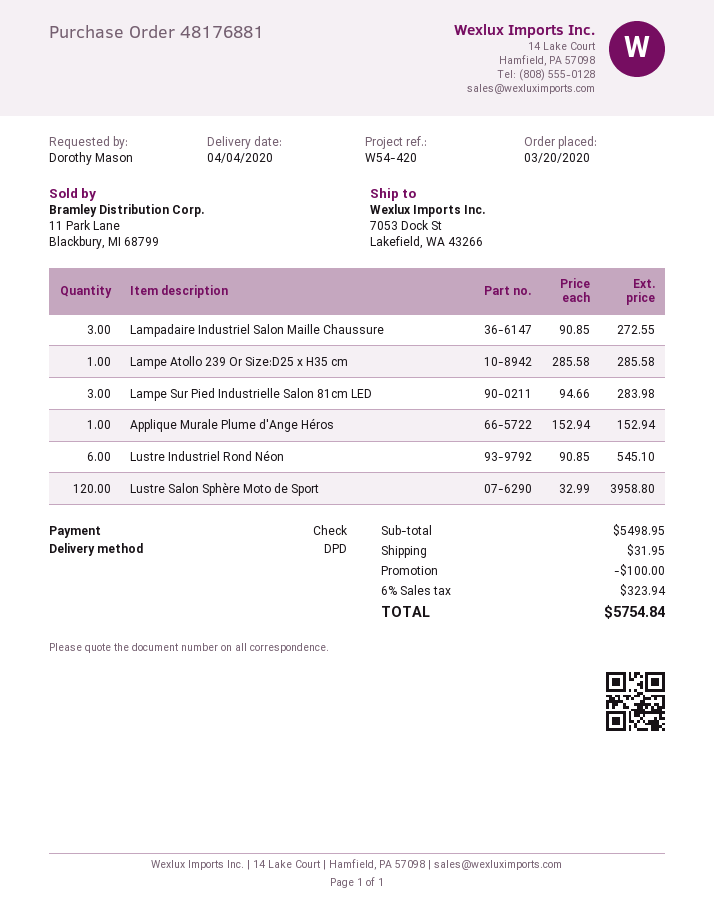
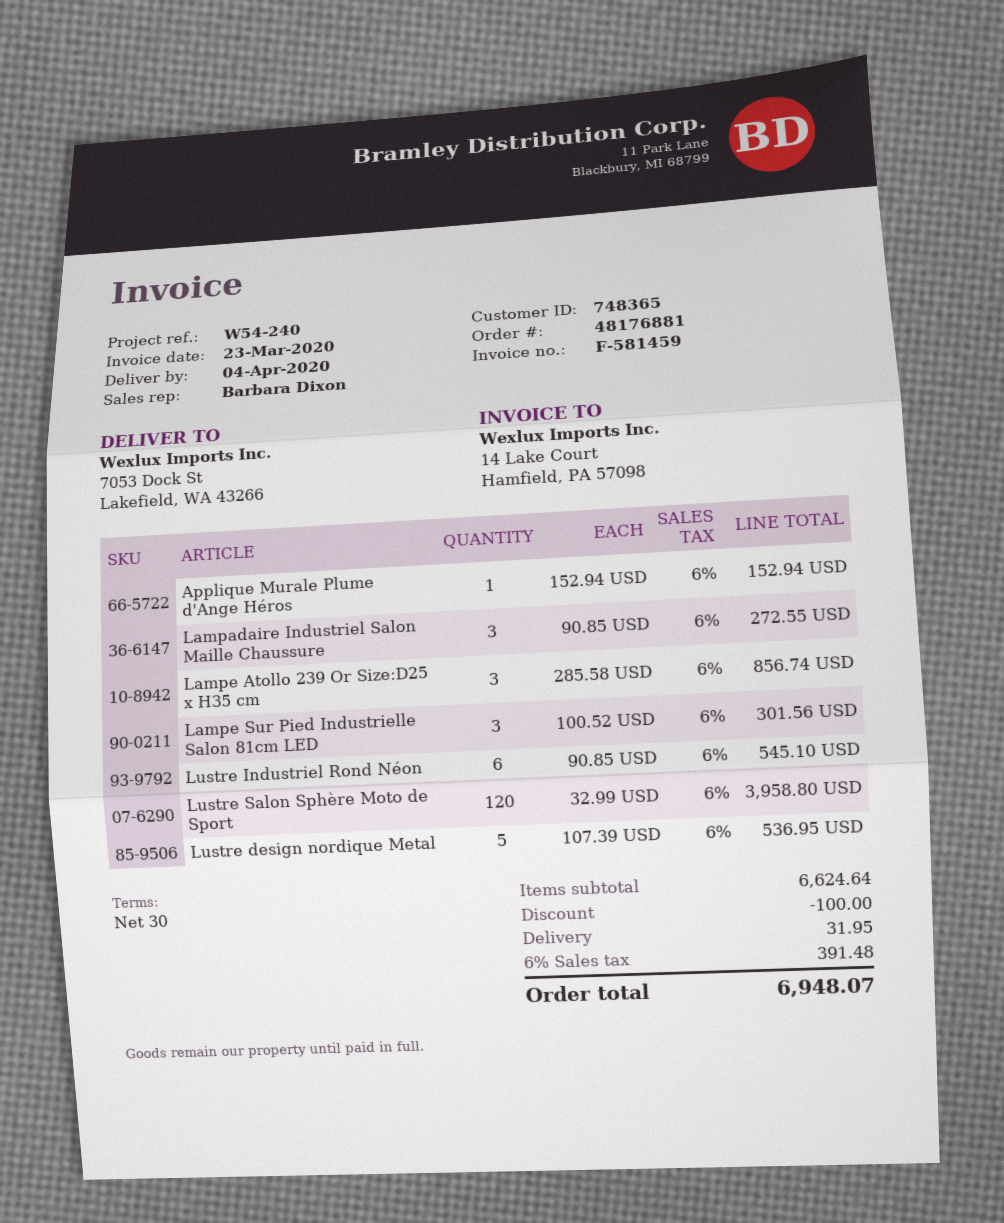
reference: W54-420 -> W54-240
Lampe Atollo 239 Or Size:D25 x H35 cm: 1 x 285.58 = 285.58 -> 3 x 285.58 = 856.74
Lampe Sur Pied Industrielle Salon 81cm LED: 3 x 94.66 = 283.98 -> 3 x 100.52 = 301.56
Lustre design nordique Metal: none -> 5 x 107.39 = 536.95
subtotal: 5498.95 -> 6624.64
tax: 6% = 323.94 -> 6% = 391.48
total: 5754.84 -> 6948.07

